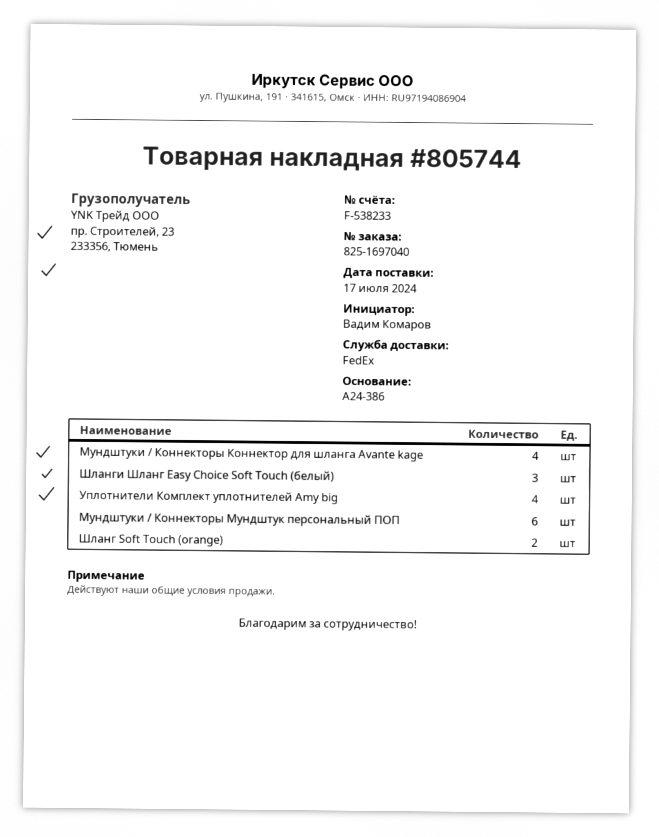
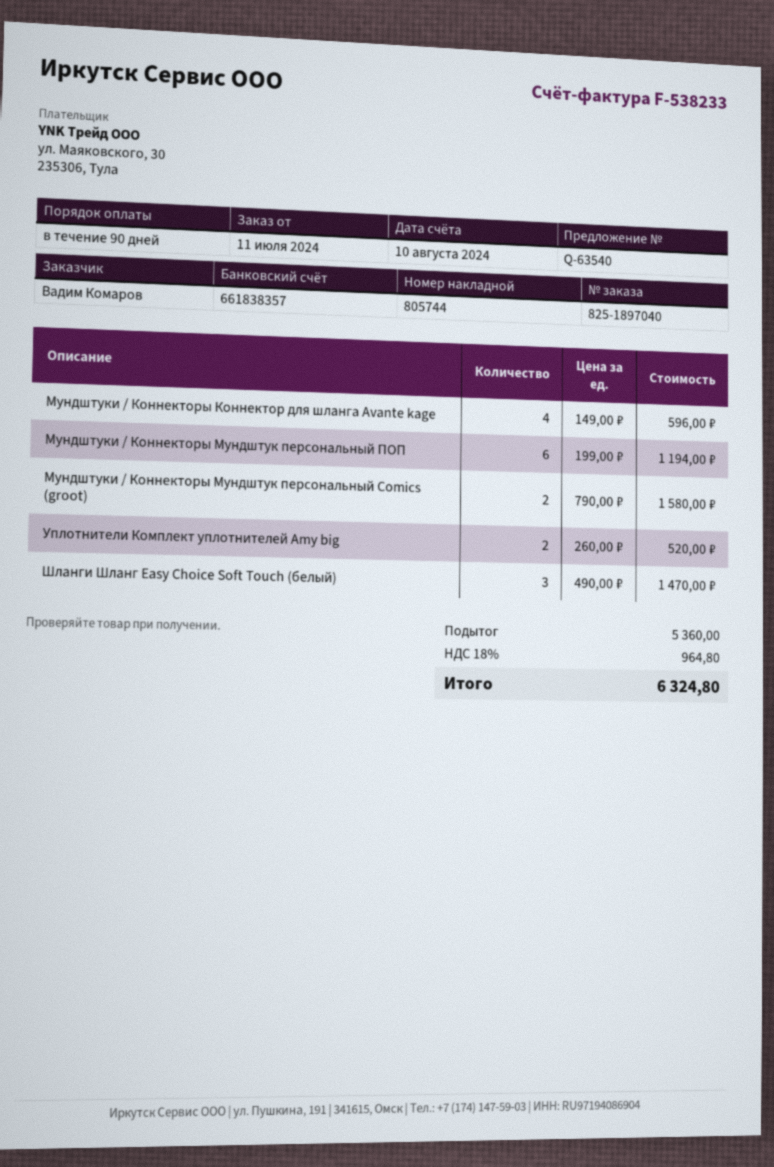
order number: 825-1697040 -> 825-1897040
Уплотнители Комплект уплотнителей Amy big: 4 -> 2
Шланг Soft Touch (orange): 2 -> none
Мундштуки / Коннекторы Мундштук персональный Comics (groot): none -> 2

